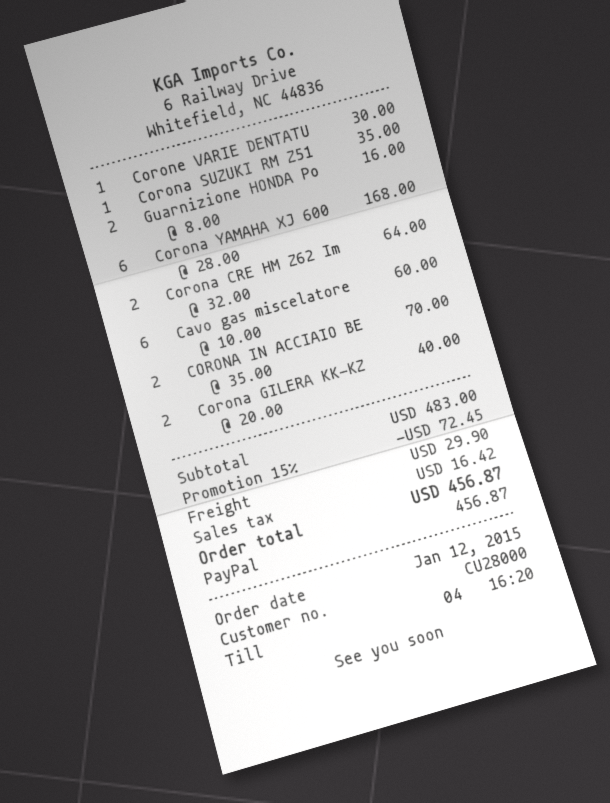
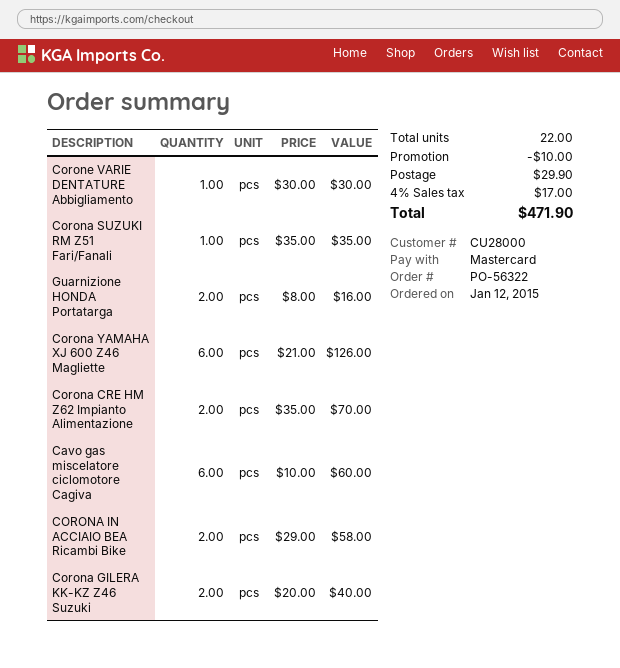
payment method: PayPal -> Mastercard
Corona YAMAHA XJ 600: 6 x 28.00 = 168.00 -> 6 x 21.00 = 126.00
Corona CRE HM Z62 Im: 2 x 32.00 = 64.00 -> 2 x 35.00 = 70.00
CORONA IN ACCIAIO BE: 2 x 35.00 = 70.00 -> 2 x 29.00 = 58.00
discount: 72.45 -> 10.00
tax: 16.42 -> 17.00
total: 456.87 -> 471.90

